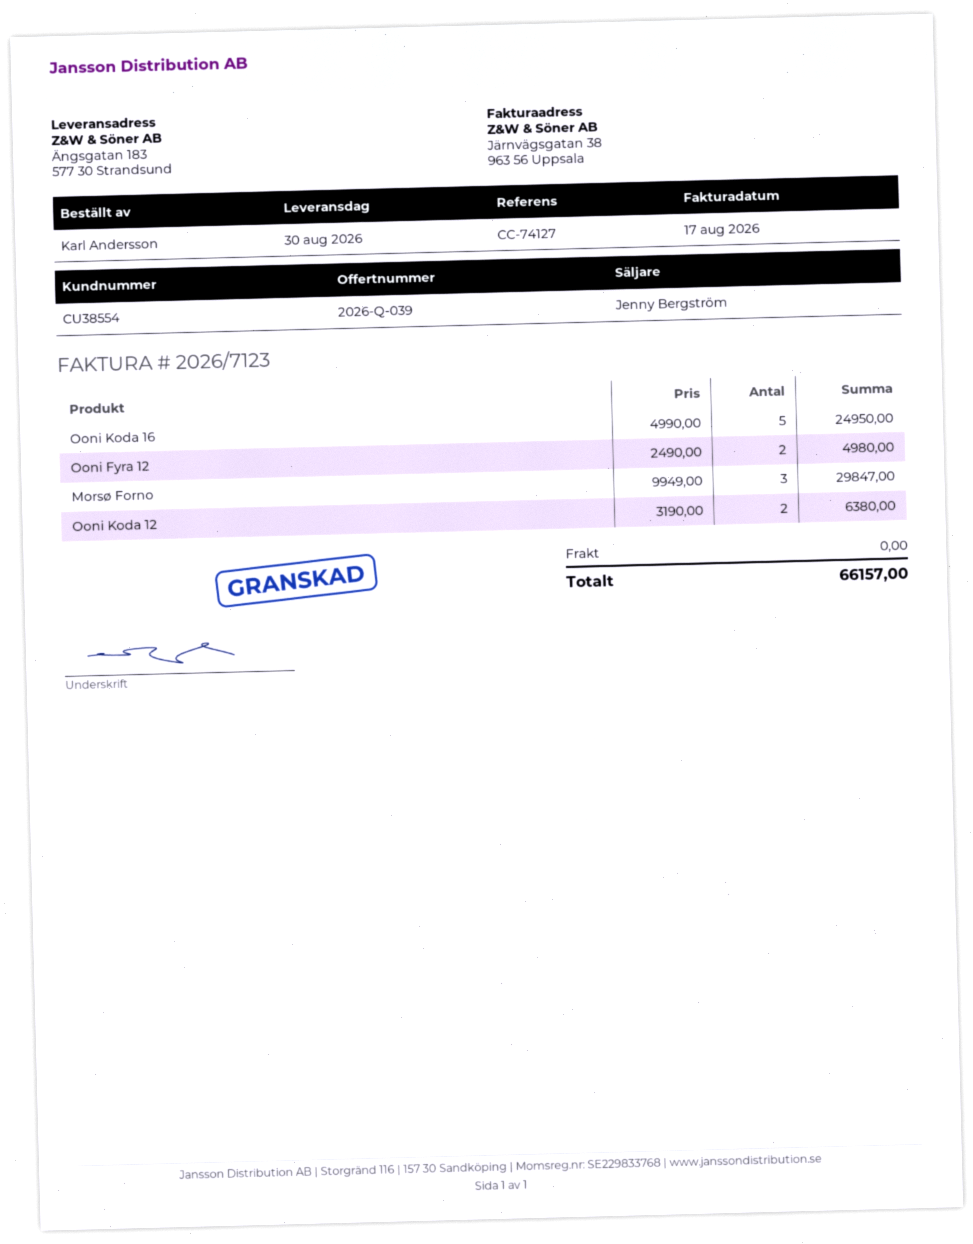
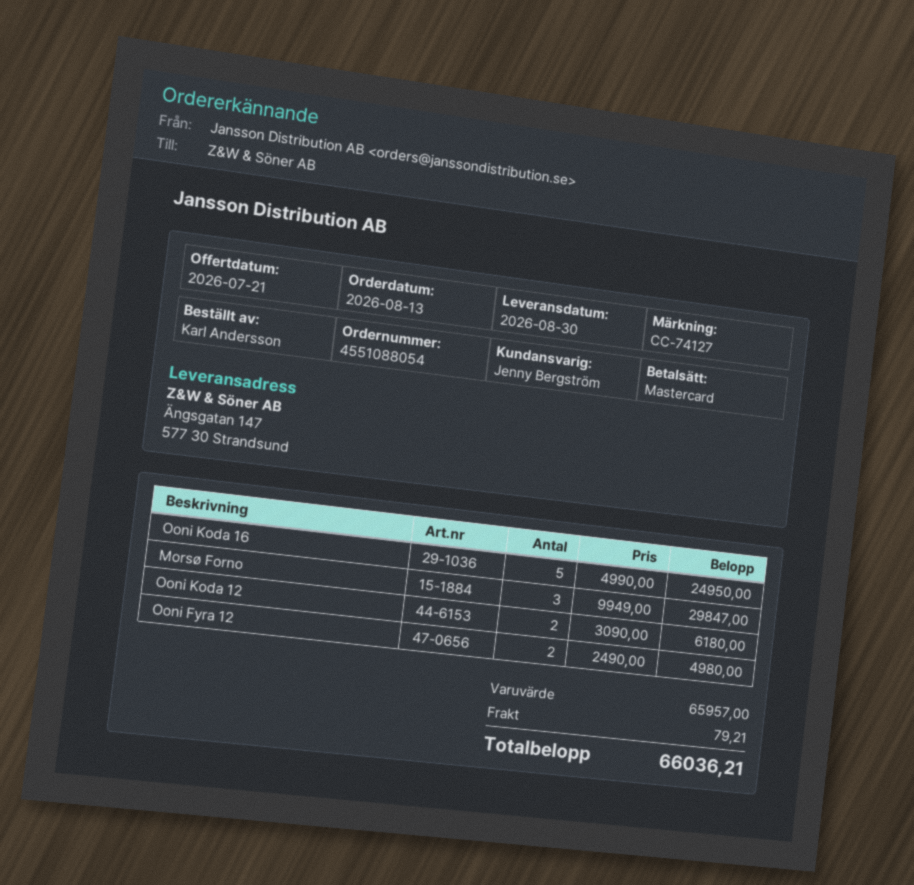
ship to: Ängsgatan 183, 577 30 Strandsund -> Ängsgatan 147, 577 30 Strandsund
Ooni Koda 12: 2 x 3190.00 = 6380.00 -> 2 x 3090.00 = 6180.00
shipping: 0.00 -> 79.21
total: 66157.00 -> 66036.21

